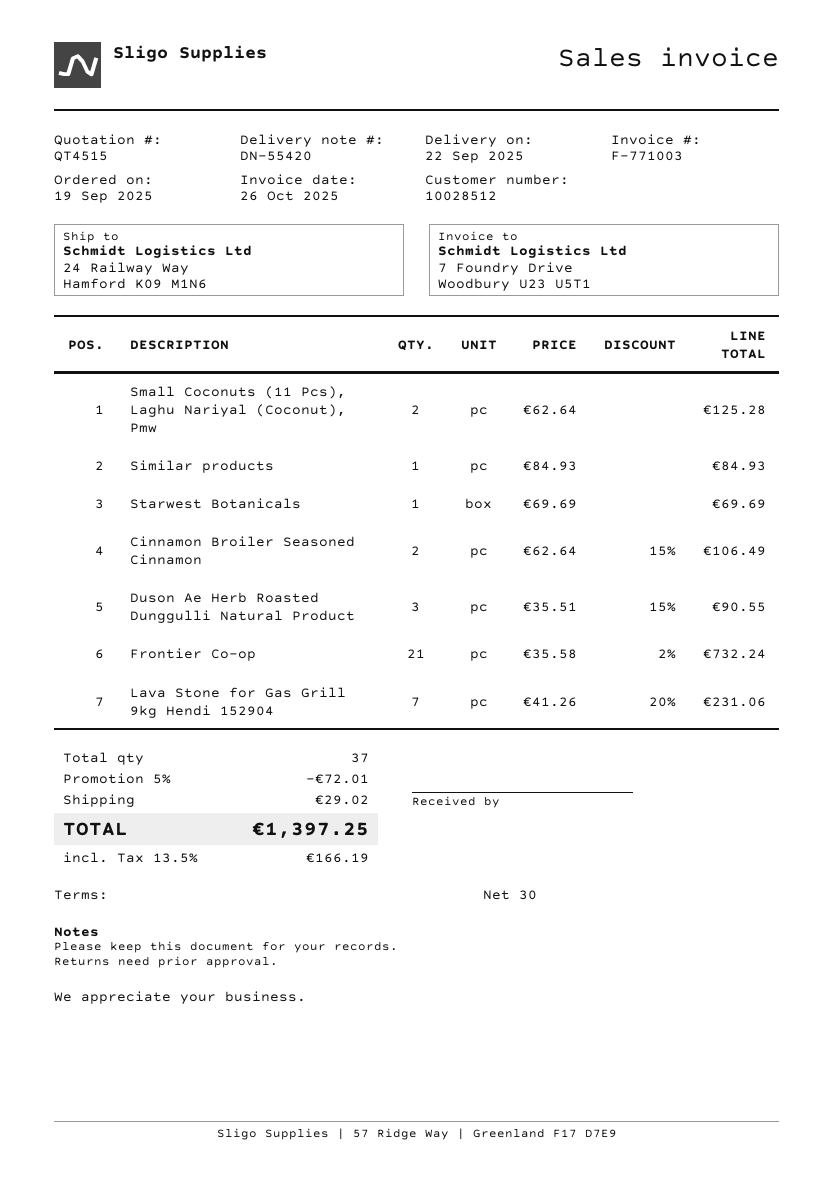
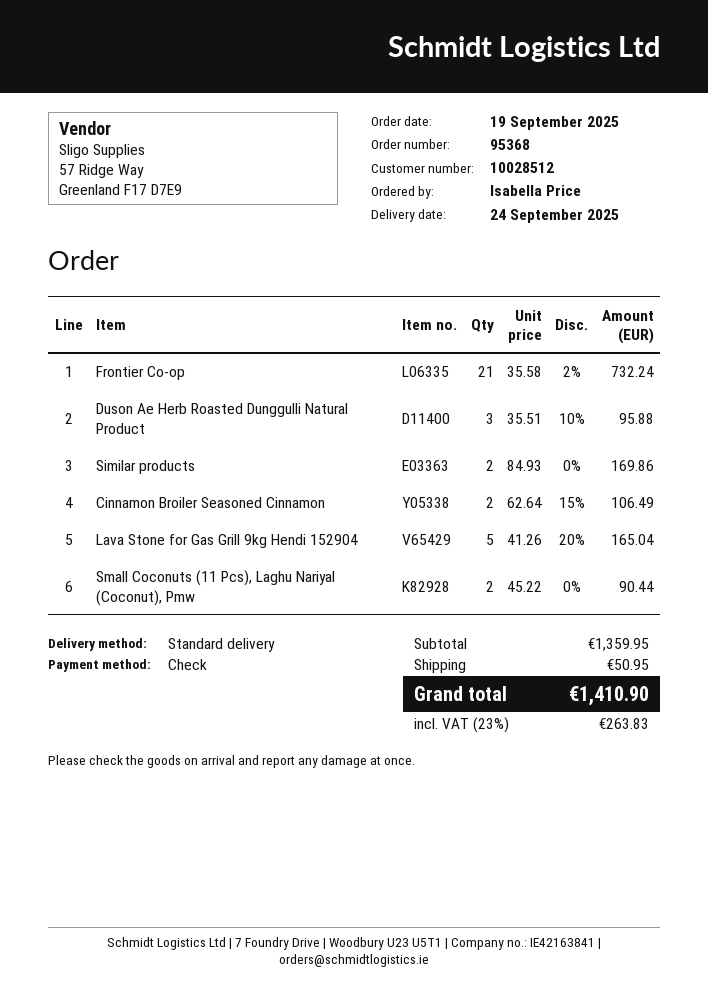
delivery date: 2025-09-22 -> 2025-09-24
Small Coconuts (11 Pcs), Laghu Nariyal (Coconut), Pmw: 2 x 62.64 = 125.28 -> 2 x 45.22 = 90.44
Similar products: 1 x 84.93 = 84.93 -> 2 x 84.93 = 169.86
Starwest Botanicals: 1 x 69.69 = 69.69 -> none
Duson Ae Herb Roasted Dunggulli Natural Product: 3 x 35.51 - 15% = 90.55 -> 3 x 35.51 - 10% = 95.88
Lava Stone for Gas Grill 9kg Hendi 152904: 7 x 41.26 - 20% = 231.06 -> 5 x 41.26 - 20% = 165.04
discount: 5% = 72.01 -> none
shipping: 29.02 -> 50.95
tax: 13.5% = 166.19 -> 23% = 263.83
total: 1397.25 -> 1410.90

